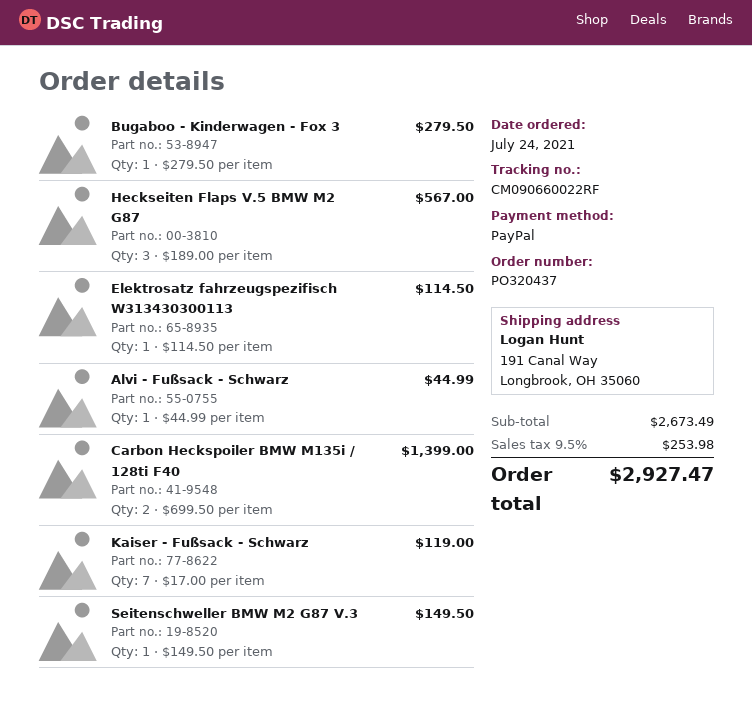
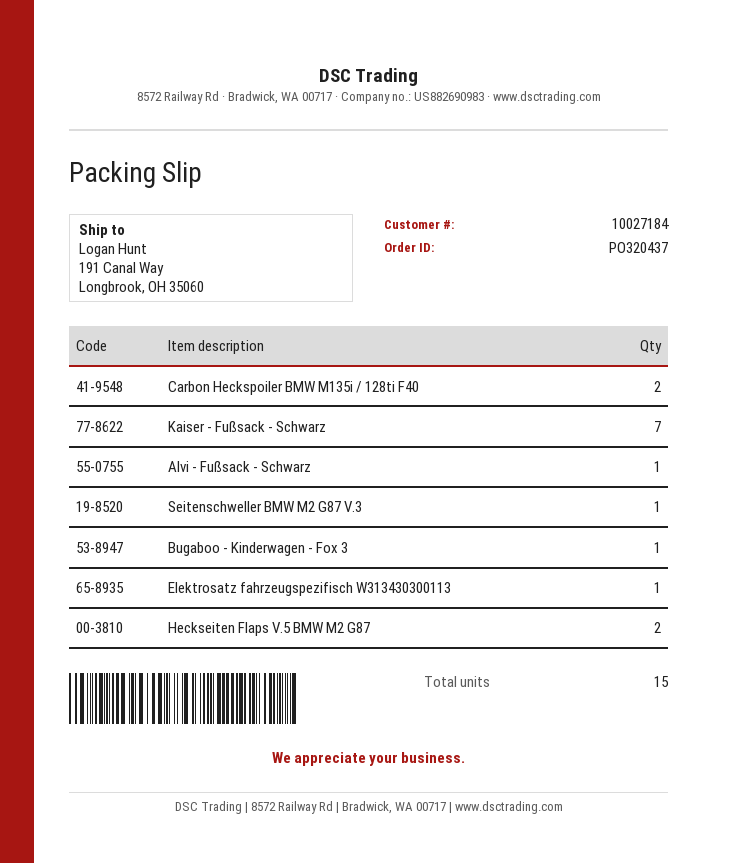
Heckseiten Flaps V.5 BMW M2 G87: 3 -> 2

